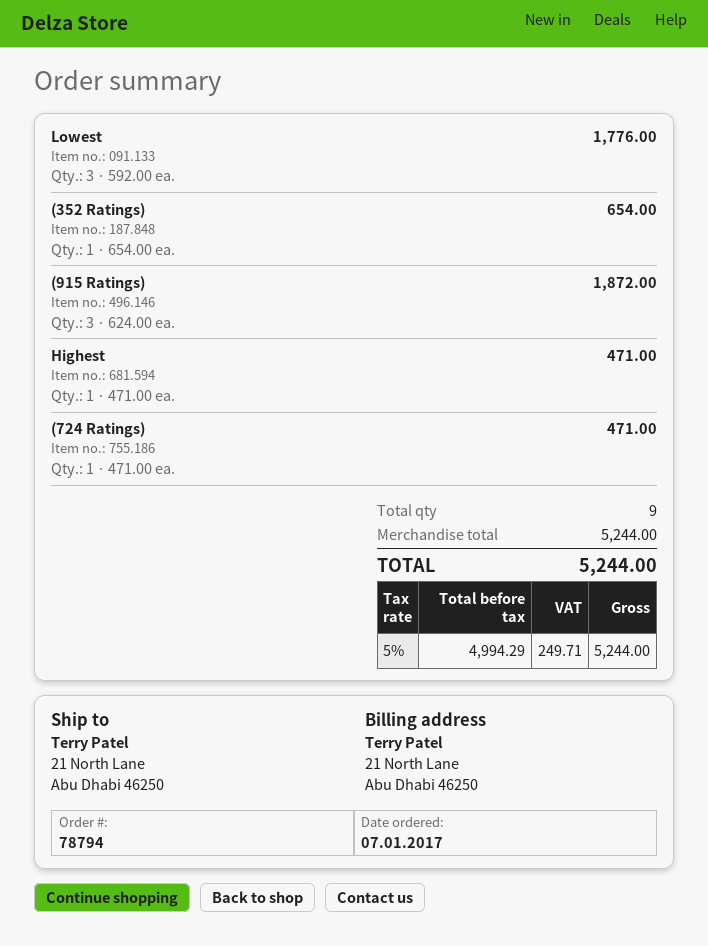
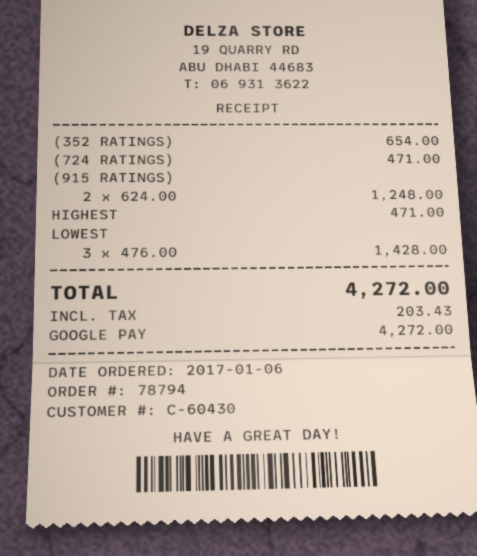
order date: 2017-01-07 -> 2017-01-06
Lowest: 3 x 592.00 = 1776.00 -> 3 x 476.00 = 1428.00
(915 Ratings): 3 x 624.00 = 1872.00 -> 2 x 624.00 = 1248.00
tax: 249.71 -> 203.43
total: 5244.00 -> 4272.00

